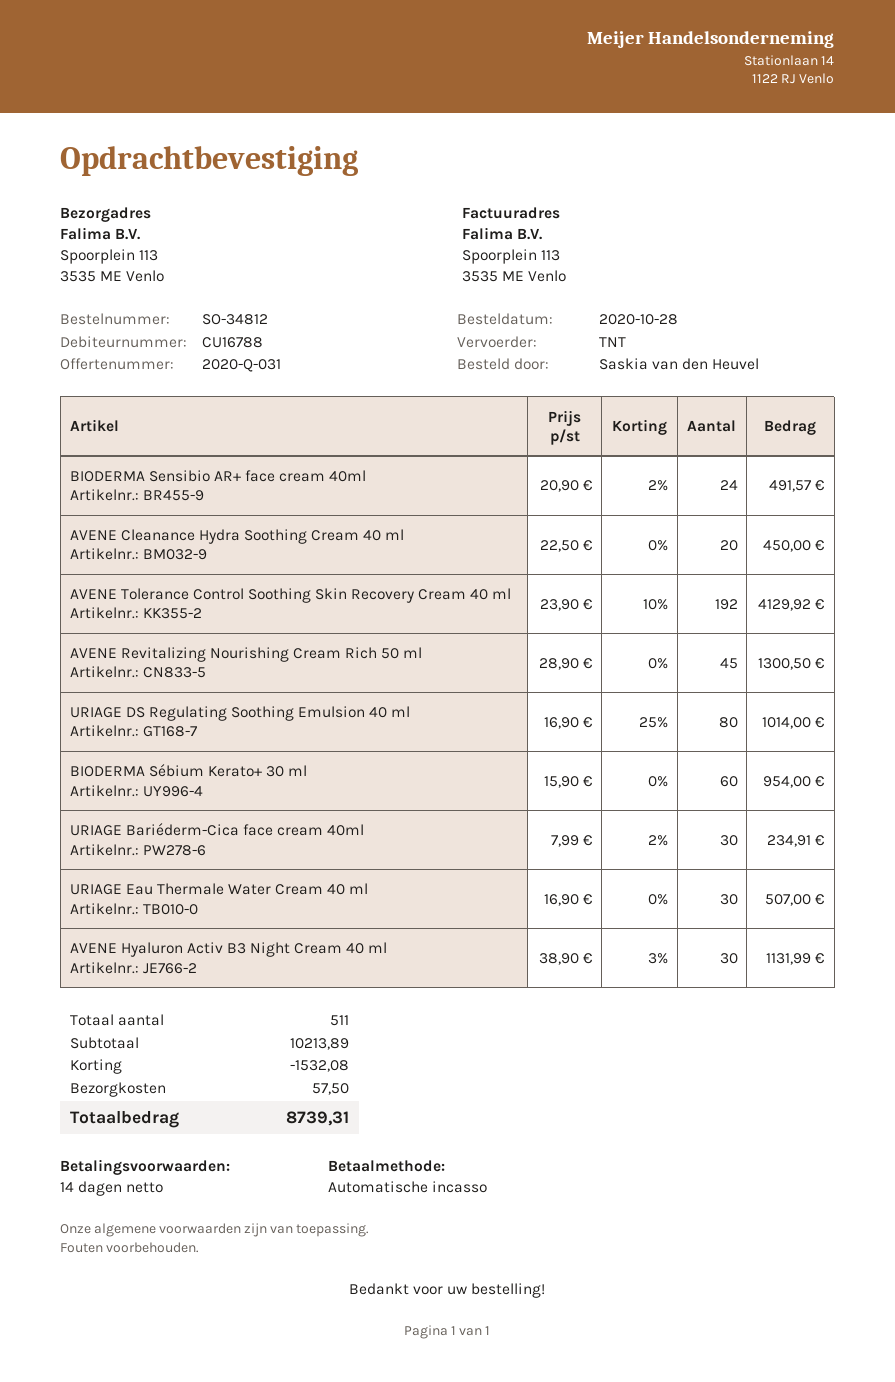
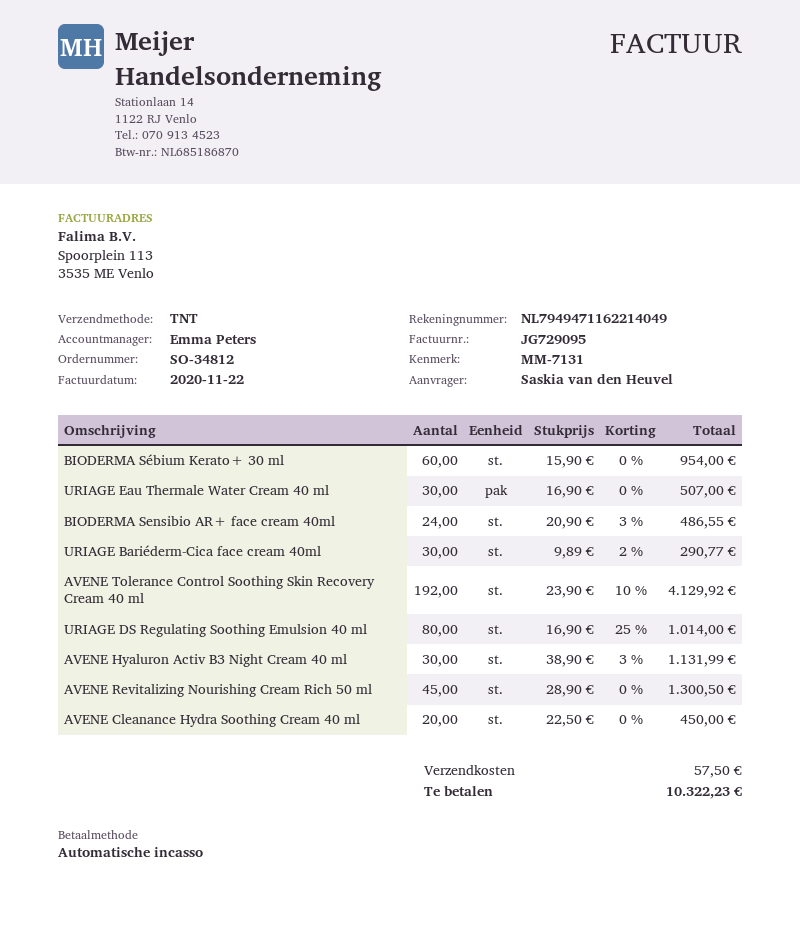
BIODERMA Sensibio AR+ face cream 40ml: 24 x 20.90 - 2% = 491.57 -> 24 x 20.90 - 3% = 486.55
URIAGE Bariéderm-Cica face cream 40ml: 30 x 7.99 - 2% = 234.91 -> 30 x 9.89 - 2% = 290.77
discount: 1532.08 -> none
total: 8739.31 -> 10322.23

